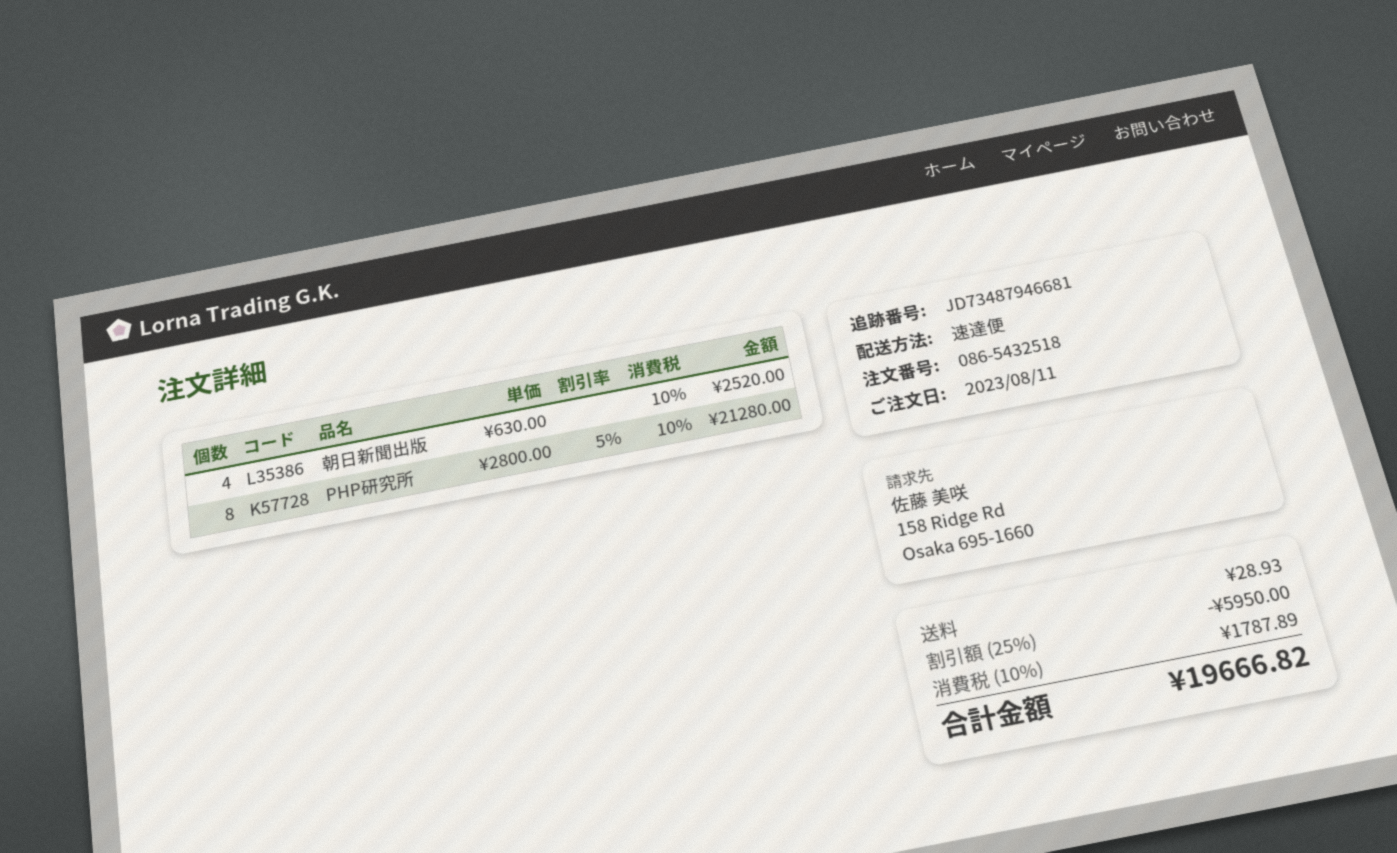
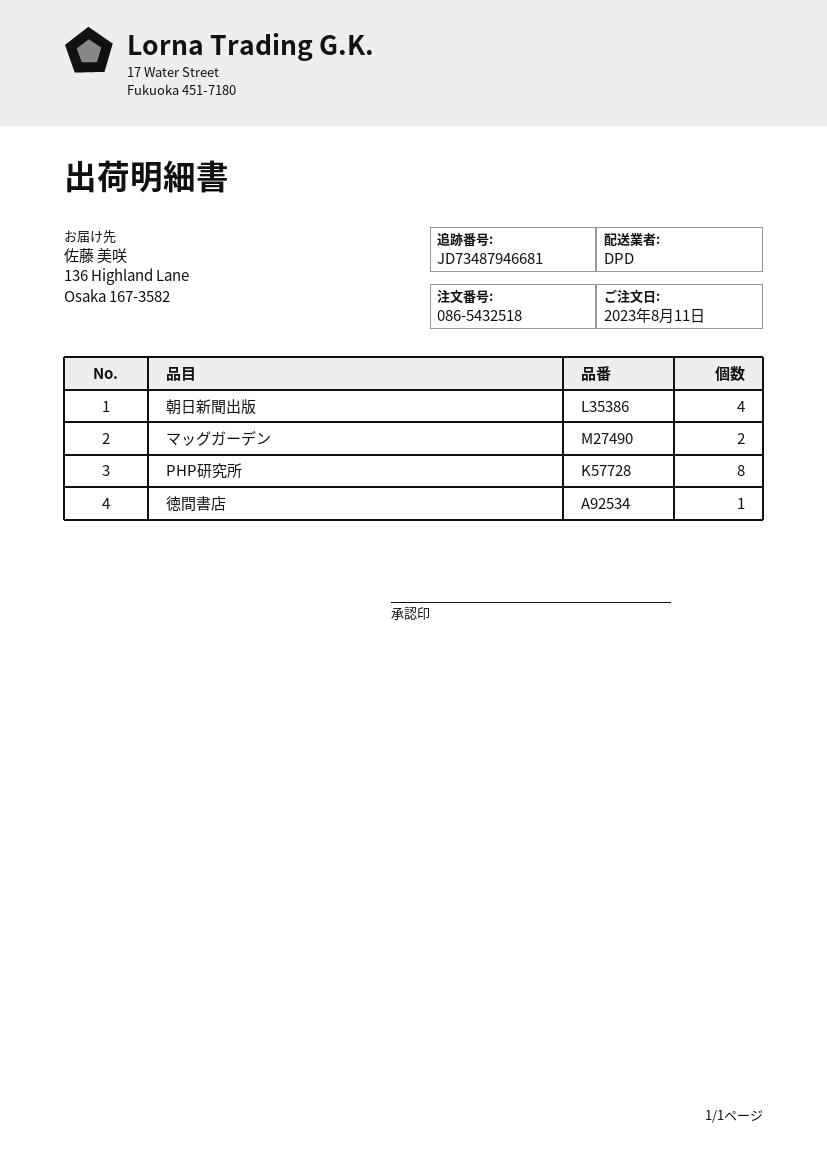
shipping method: express -> DPD
マッグガーデン: none -> 2
徳間書店: none -> 1

